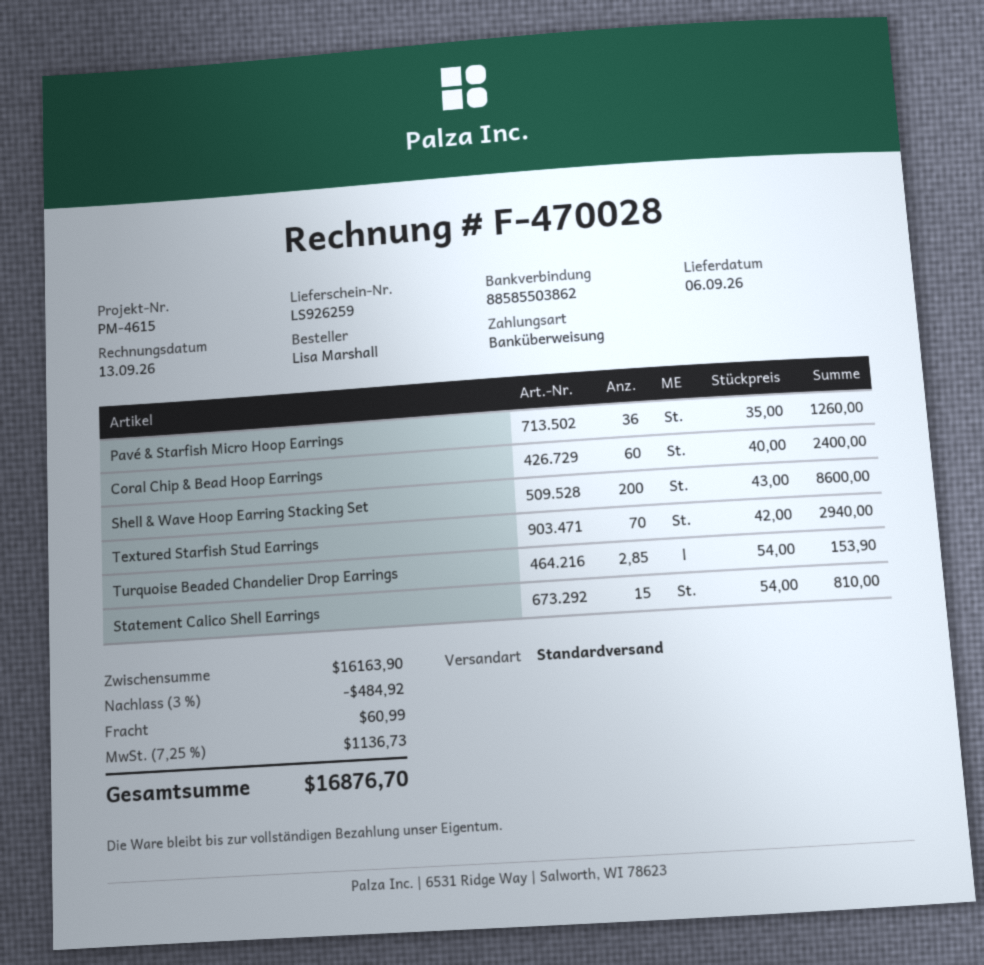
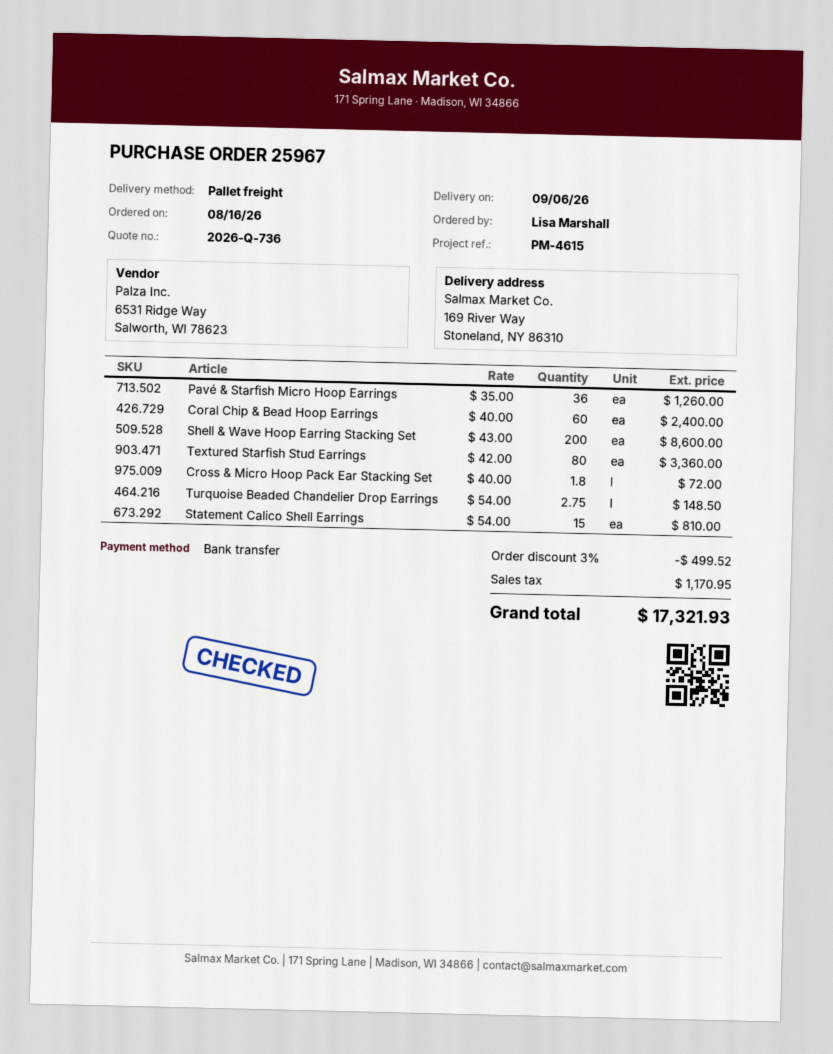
shipping method: standard -> pallet freight
Textured Starfish Stud Earrings: 70 x 42.00 = 2940.00 -> 80 x 42.00 = 3360.00
Turquoise Beaded Chandelier Drop Earrings: 2.85 x 54.00 = 153.90 -> 2.75 x 54.00 = 148.50
Cross & Micro Hoop Pack Ear Stacking Set: none -> 1.8 x 40.00 = 72.00
discount: 3% = 484.92 -> 3% = 499.52
shipping: 60.99 -> none
tax: 1136.73 -> 1170.95
total: 16876.70 -> 17321.93

